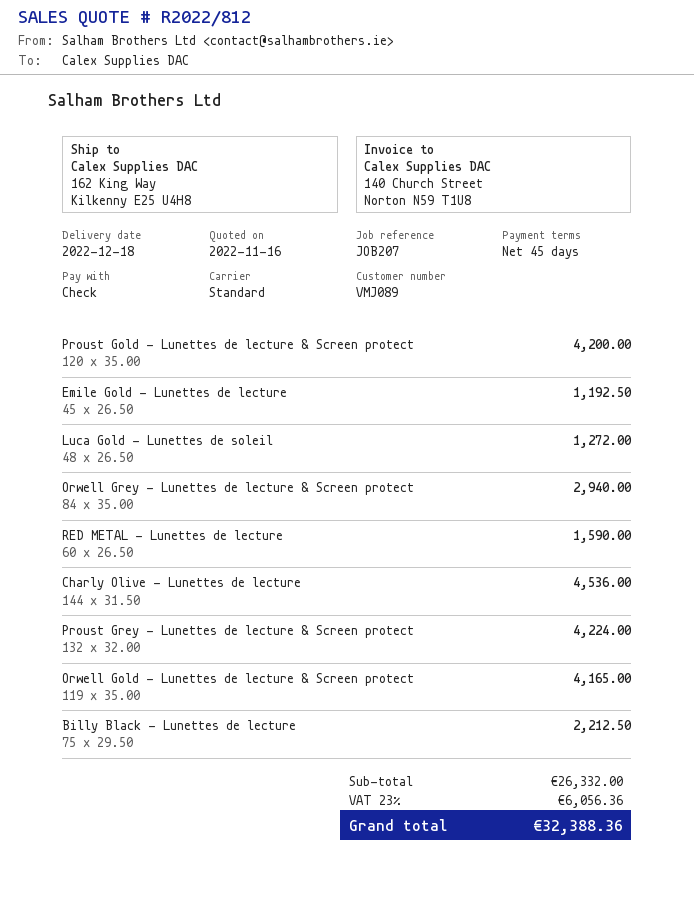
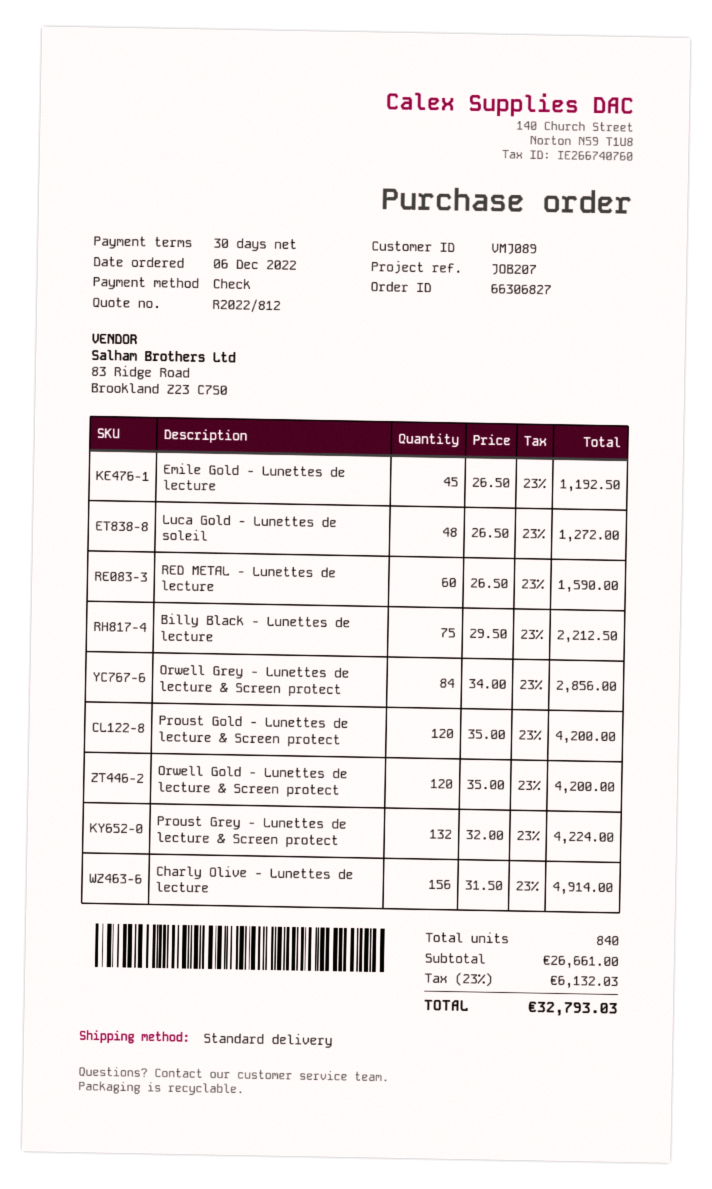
payment terms: 45 days -> 30 days
Orwell Grey - Lunettes de lecture & Screen protect: 84 x 35.00 = 2940.00 -> 84 x 34.00 = 2856.00
Charly Olive - Lunettes de lecture: 144 x 31.50 = 4536.00 -> 156 x 31.50 = 4914.00
Orwell Gold - Lunettes de lecture & Screen protect: 119 x 35.00 = 4165.00 -> 120 x 35.00 = 4200.00
subtotal: 26332.00 -> 26661.00
tax: 23% = 6056.36 -> 23% = 6132.03
total: 32388.36 -> 32793.03

